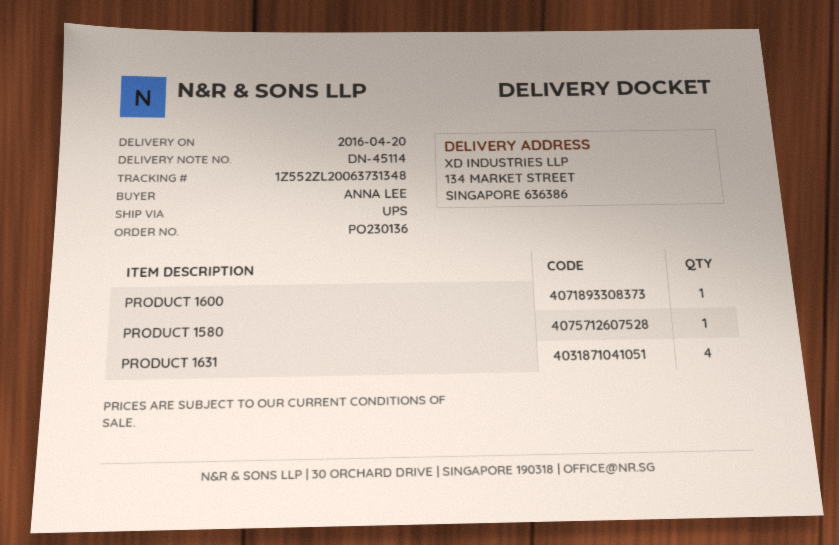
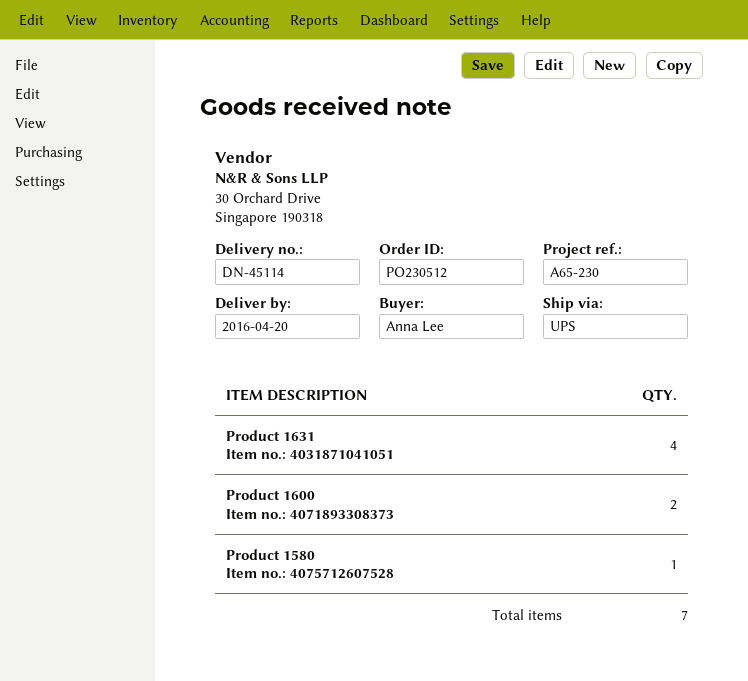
order number: PO230136 -> PO230512
PRODUCT 1600: 1 -> 2

